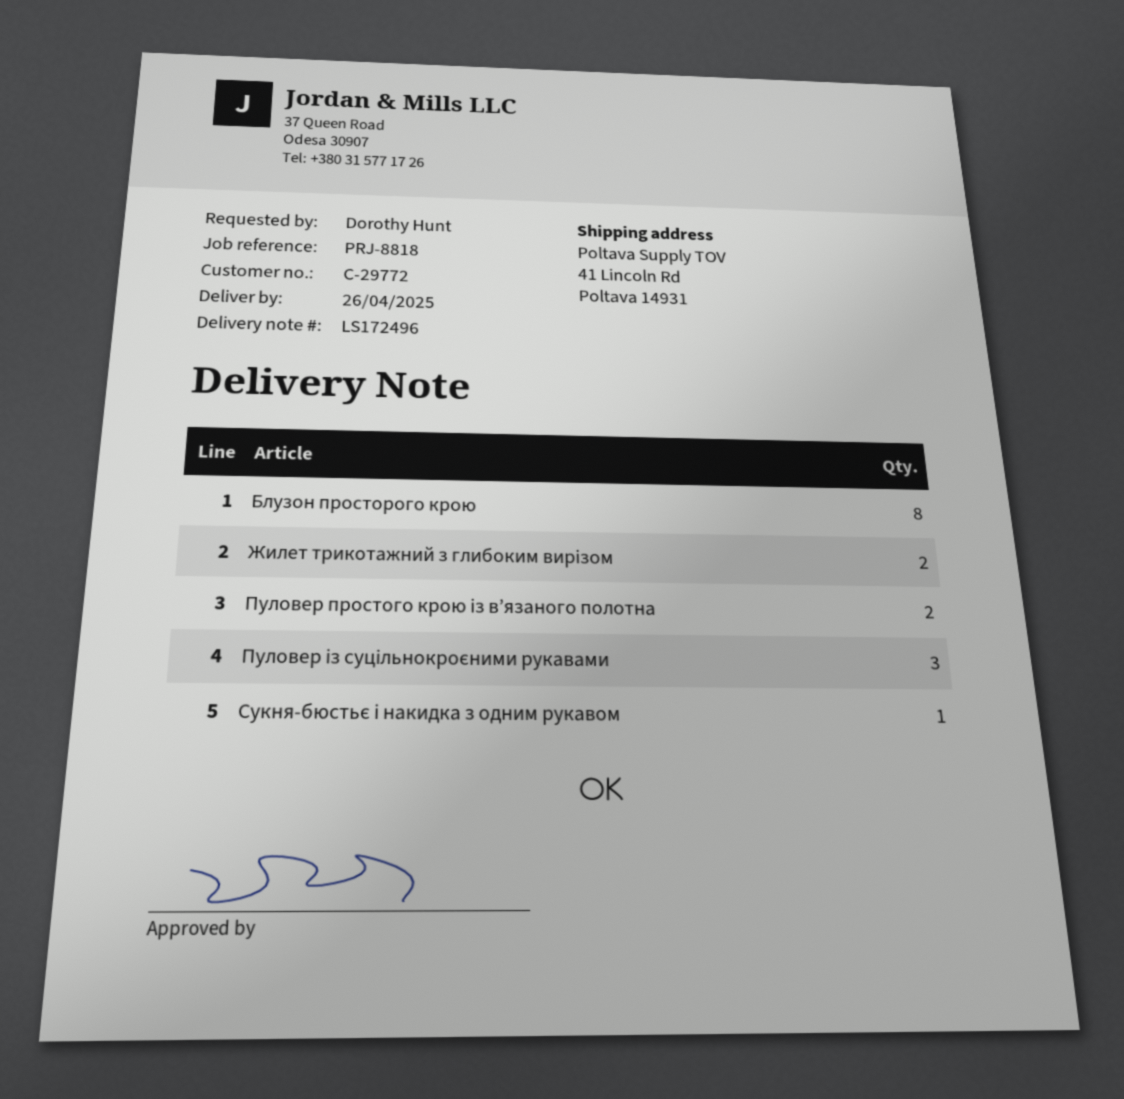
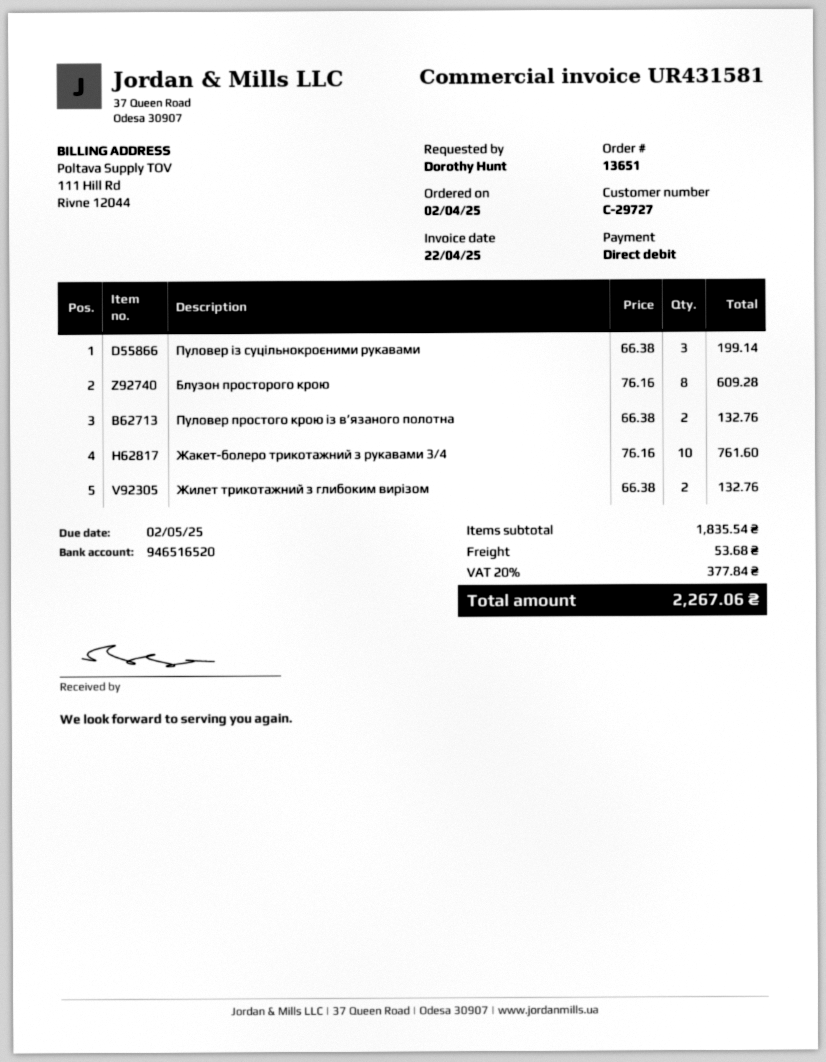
customer number: C-29772 -> C-29727
Сукня-бюстьє і накидка з одним рукавом: 1 -> none
Жакет-болеро трикотажний з рукавами 3/4: none -> 10

